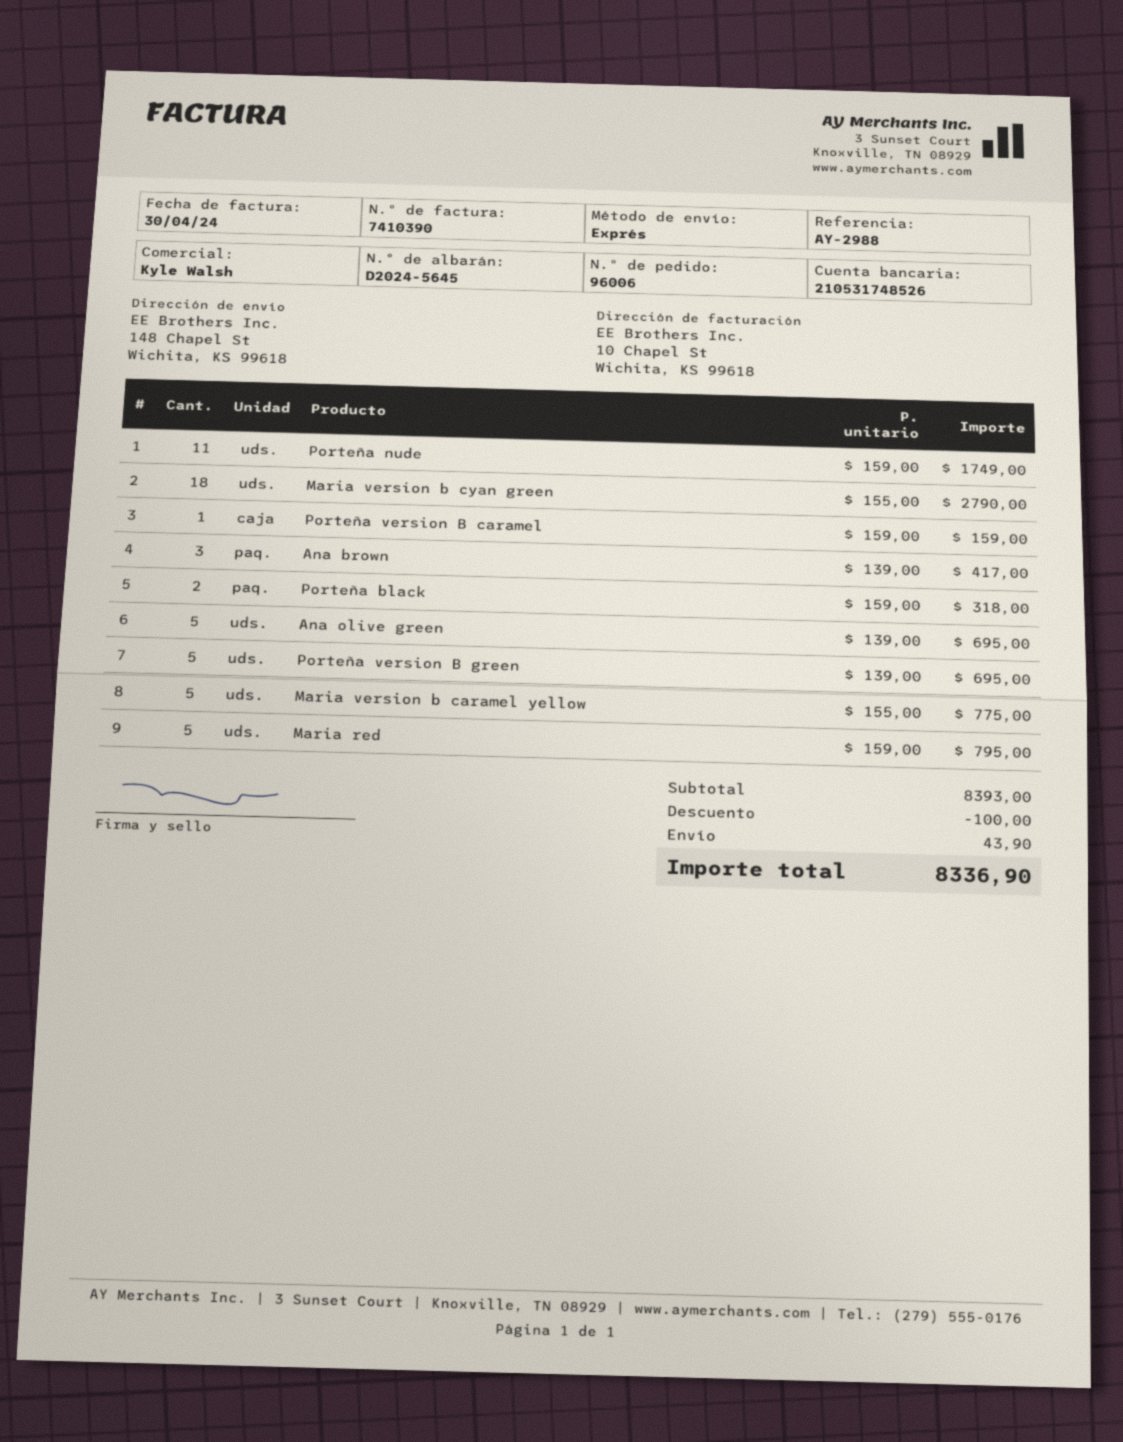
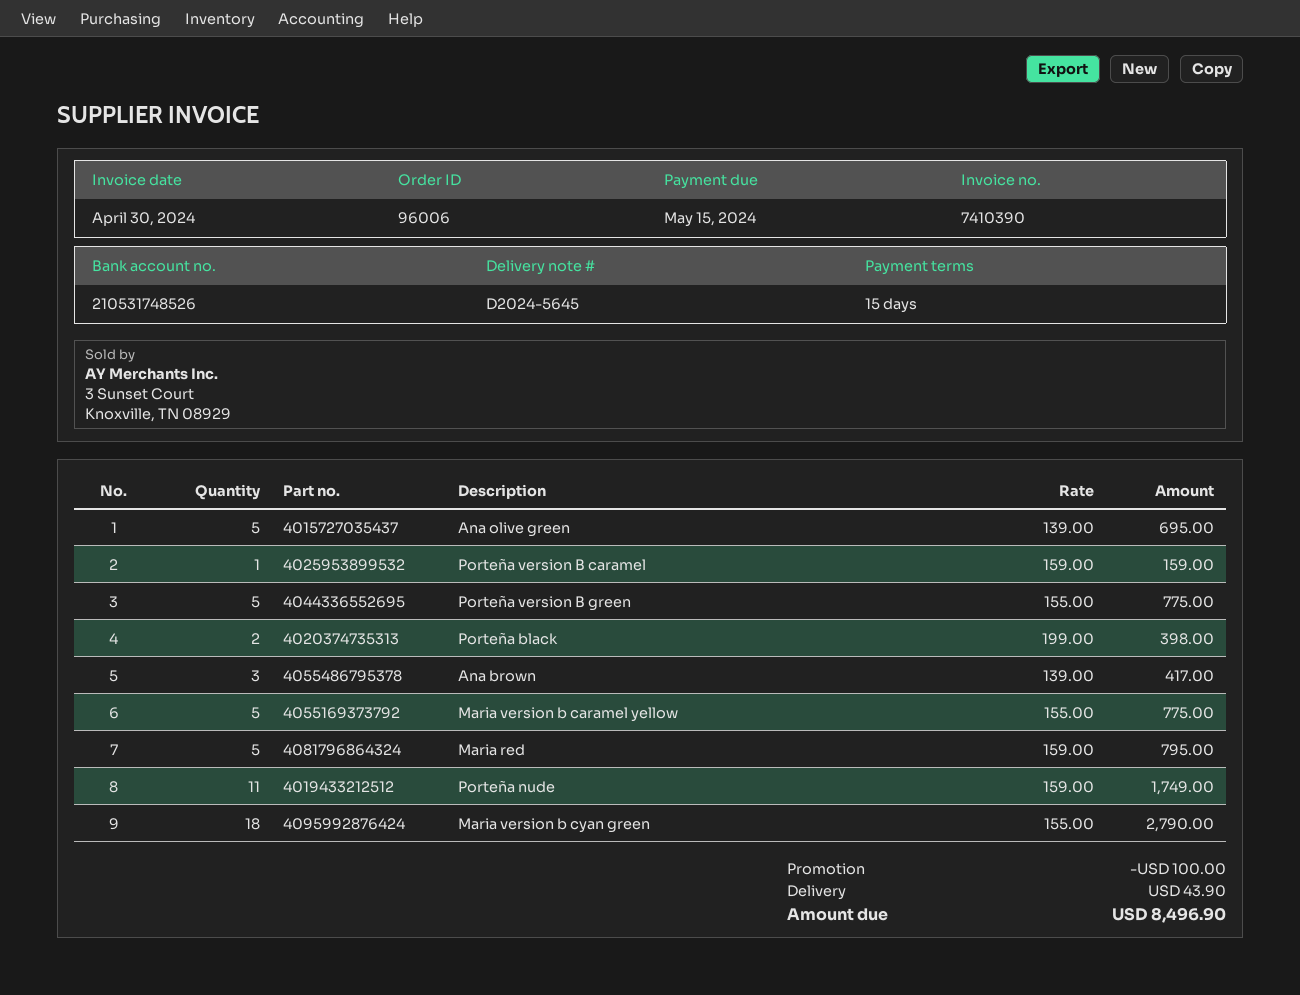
Porteña black: 2 x 159.00 = 318.00 -> 2 x 199.00 = 398.00
Porteña version B green: 5 x 139.00 = 695.00 -> 5 x 155.00 = 775.00
total: 8336.90 -> 8496.90

